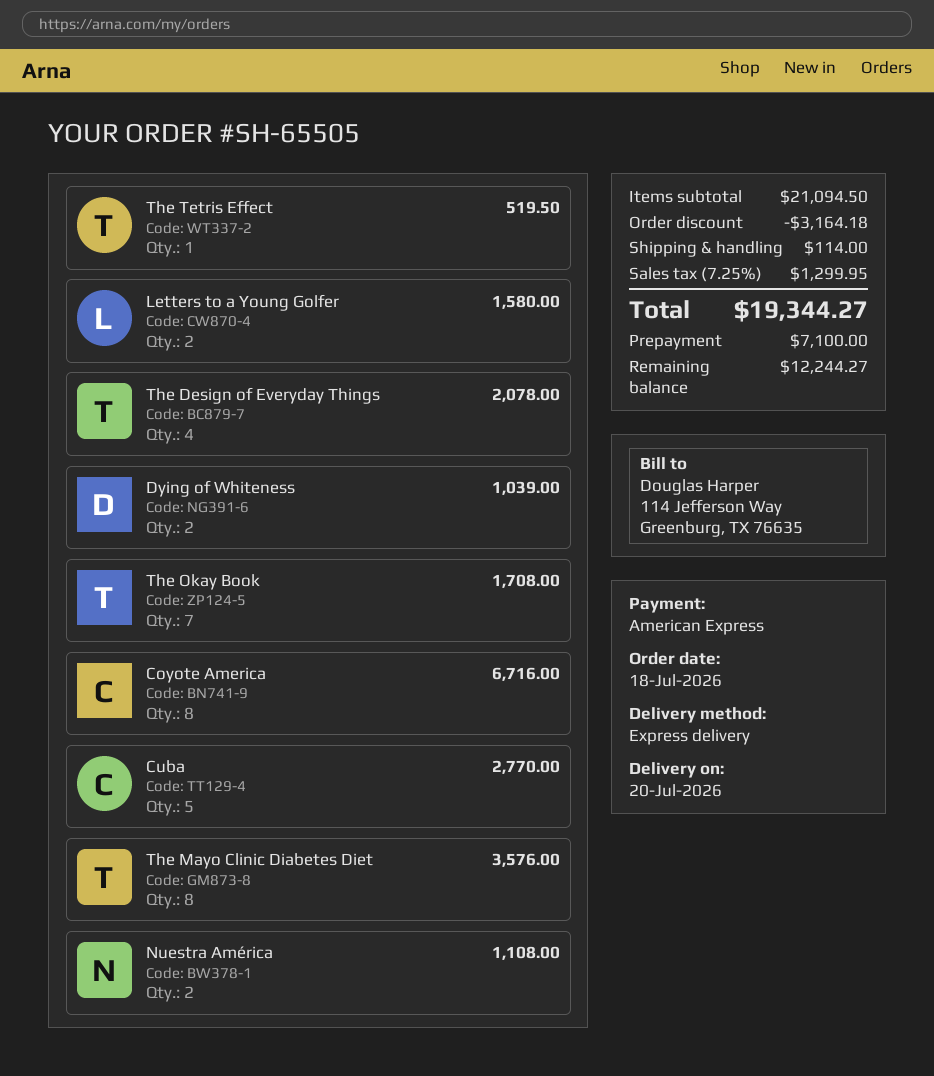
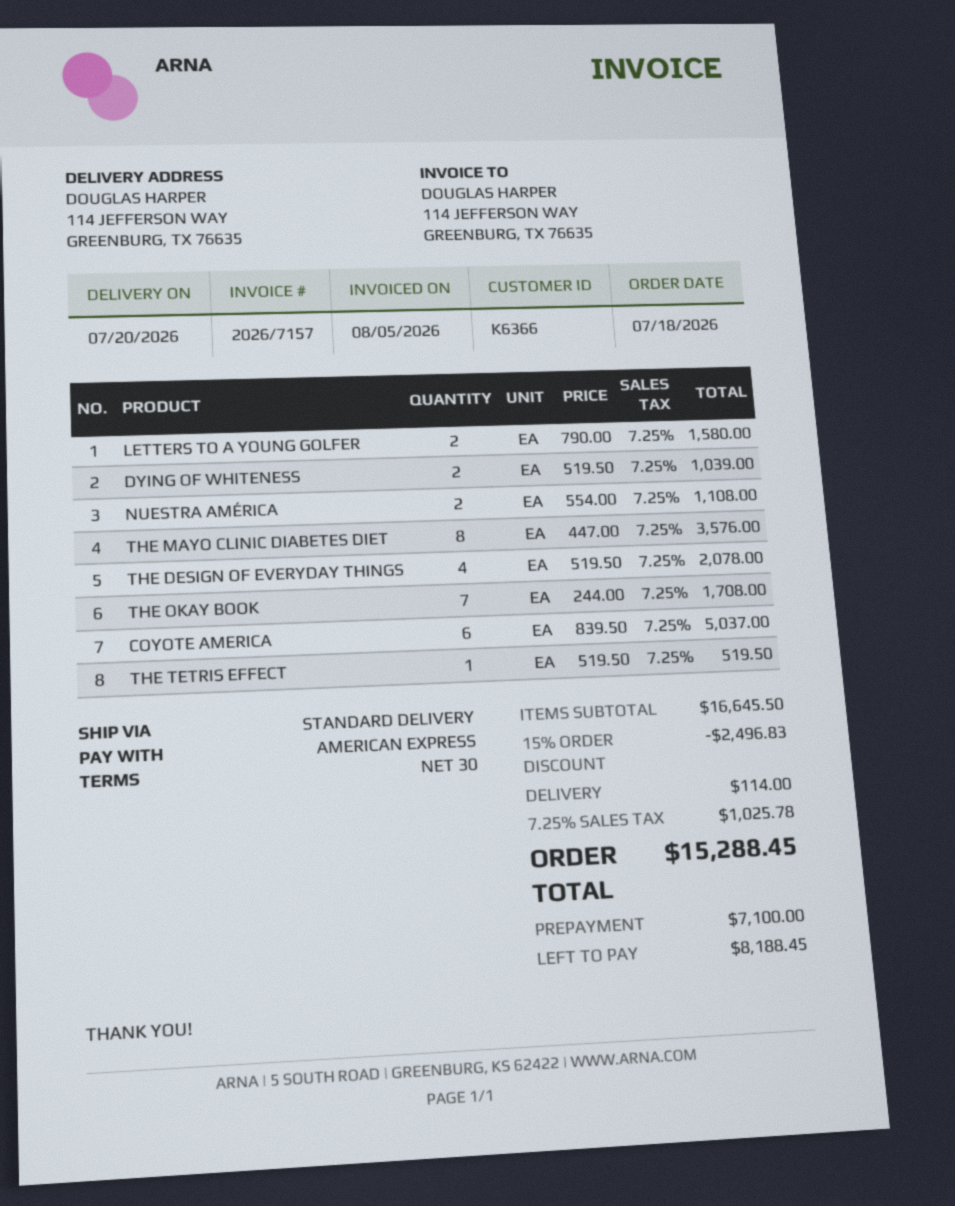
shipping method: express -> standard
Coyote America: 8 for 6716.00 -> 6 for 5037.00
Cuba: 5 for 2770.00 -> none
subtotal: 21094.50 -> 16645.50
discount: 3164.18 -> 2496.83
tax: 7.25% = 1299.95 -> 7.25% = 1025.78
total: 19344.27 -> 15288.45
balance: 12244.27 -> 8188.45

